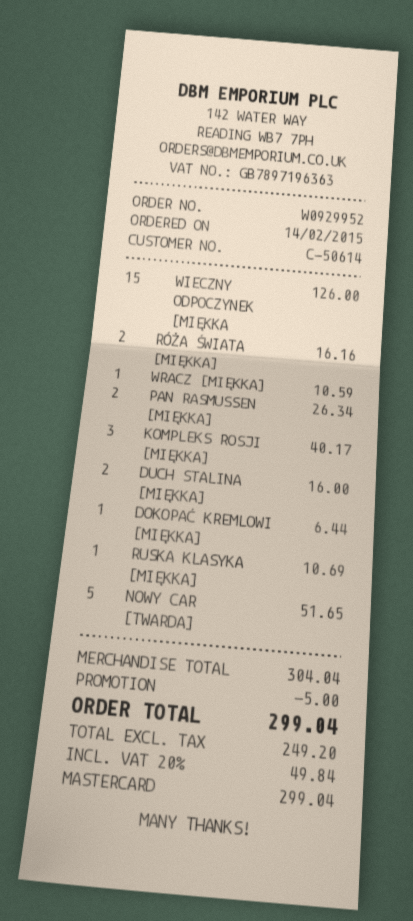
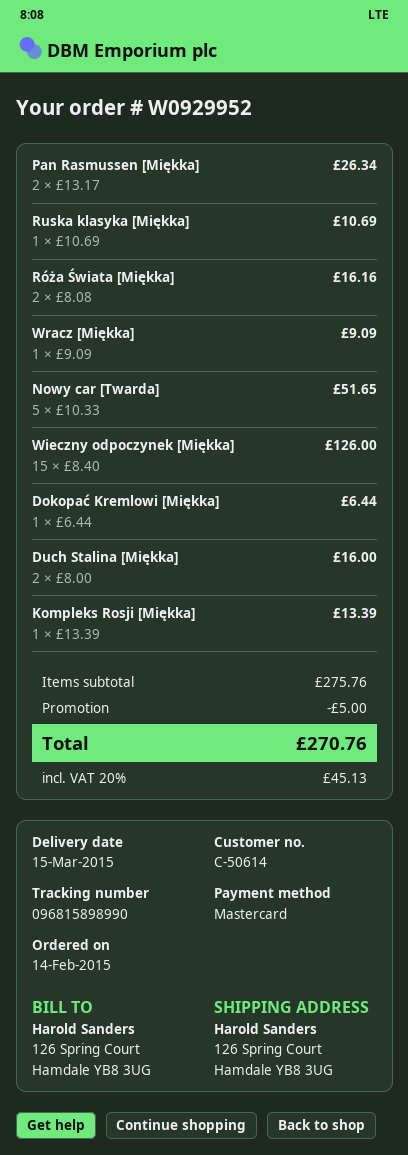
WRACZ [MIĘKKA]: 1 for 10.59 -> 1 for 9.09
KOMPLEKS ROSJI [MIĘKKA]: 3 for 40.17 -> 1 for 13.39
subtotal: 304.04 -> 275.76
tax: 20% = 49.84 -> 20% = 45.13
total: 299.04 -> 270.76

